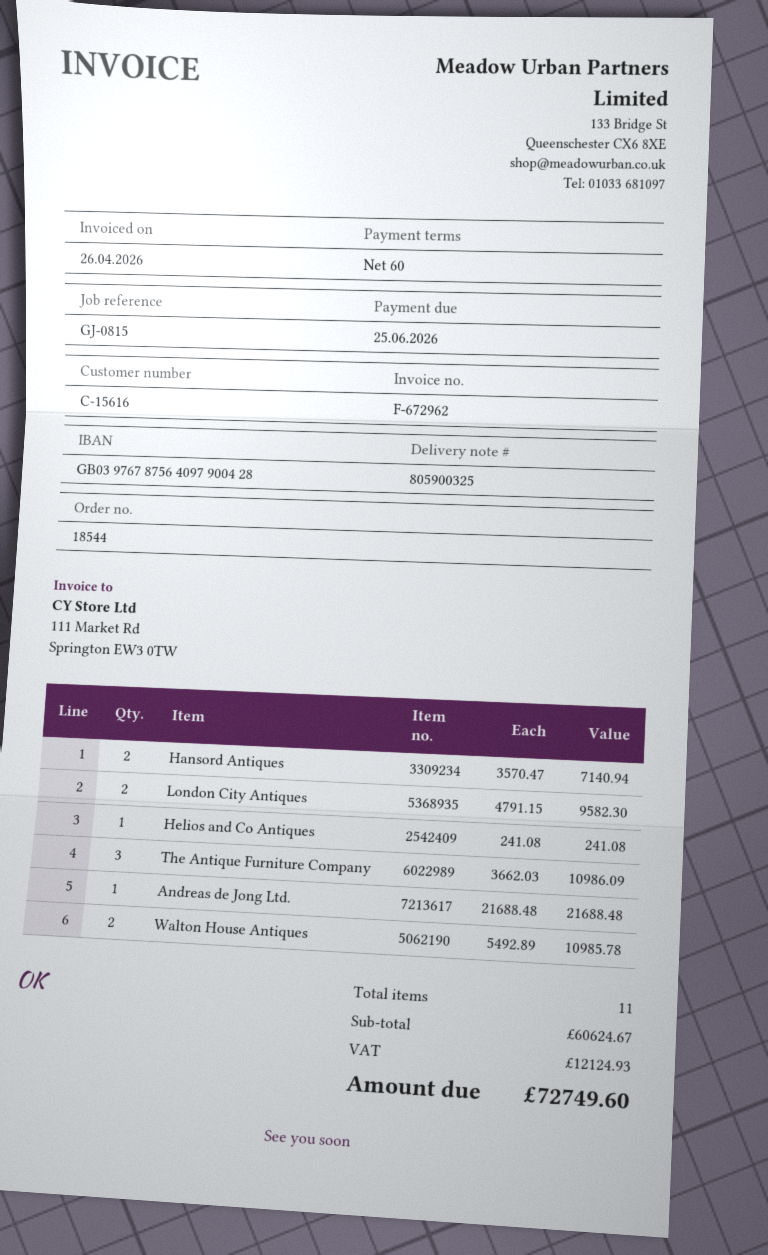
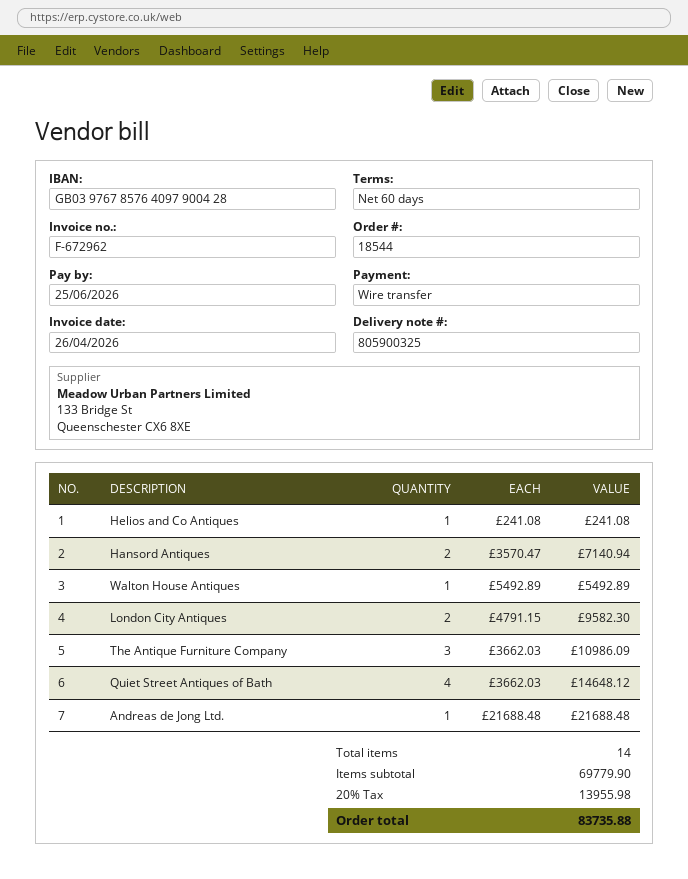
bank account: GB03976787564097900428 -> GB03976785764097900428
Walton House Antiques: 2 x 5492.89 = 10985.78 -> 1 x 5492.89 = 5492.89
Quiet Street Antiques of Bath: none -> 4 x 3662.03 = 14648.12
total quantity: 11 -> 14
subtotal: 60624.67 -> 69779.90
tax: 12124.93 -> 13955.98
total: 72749.60 -> 83735.88

